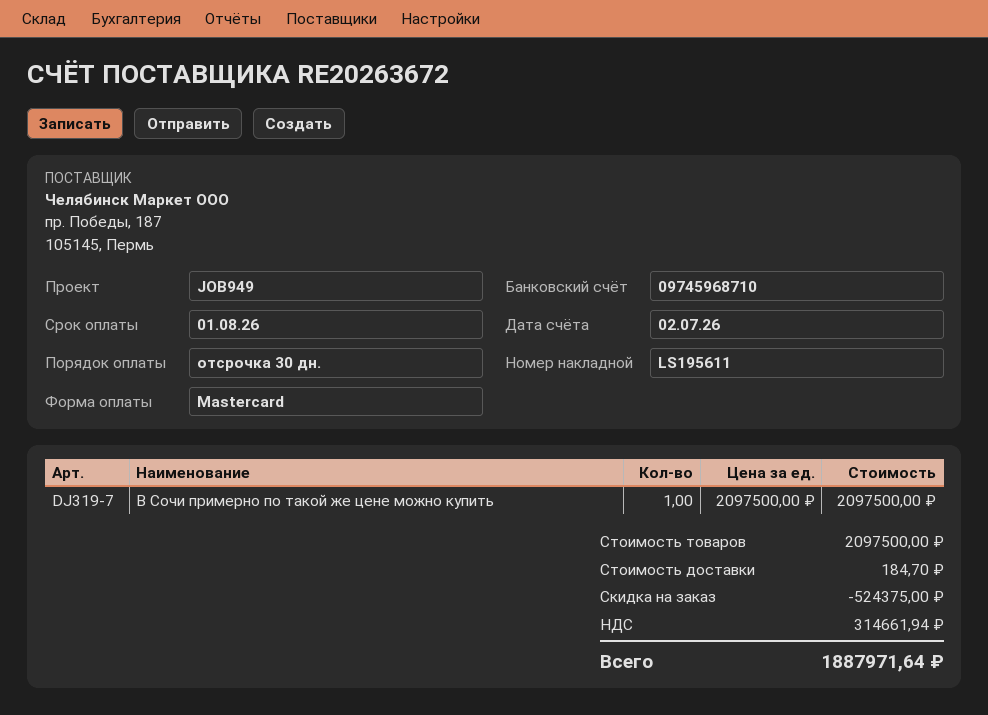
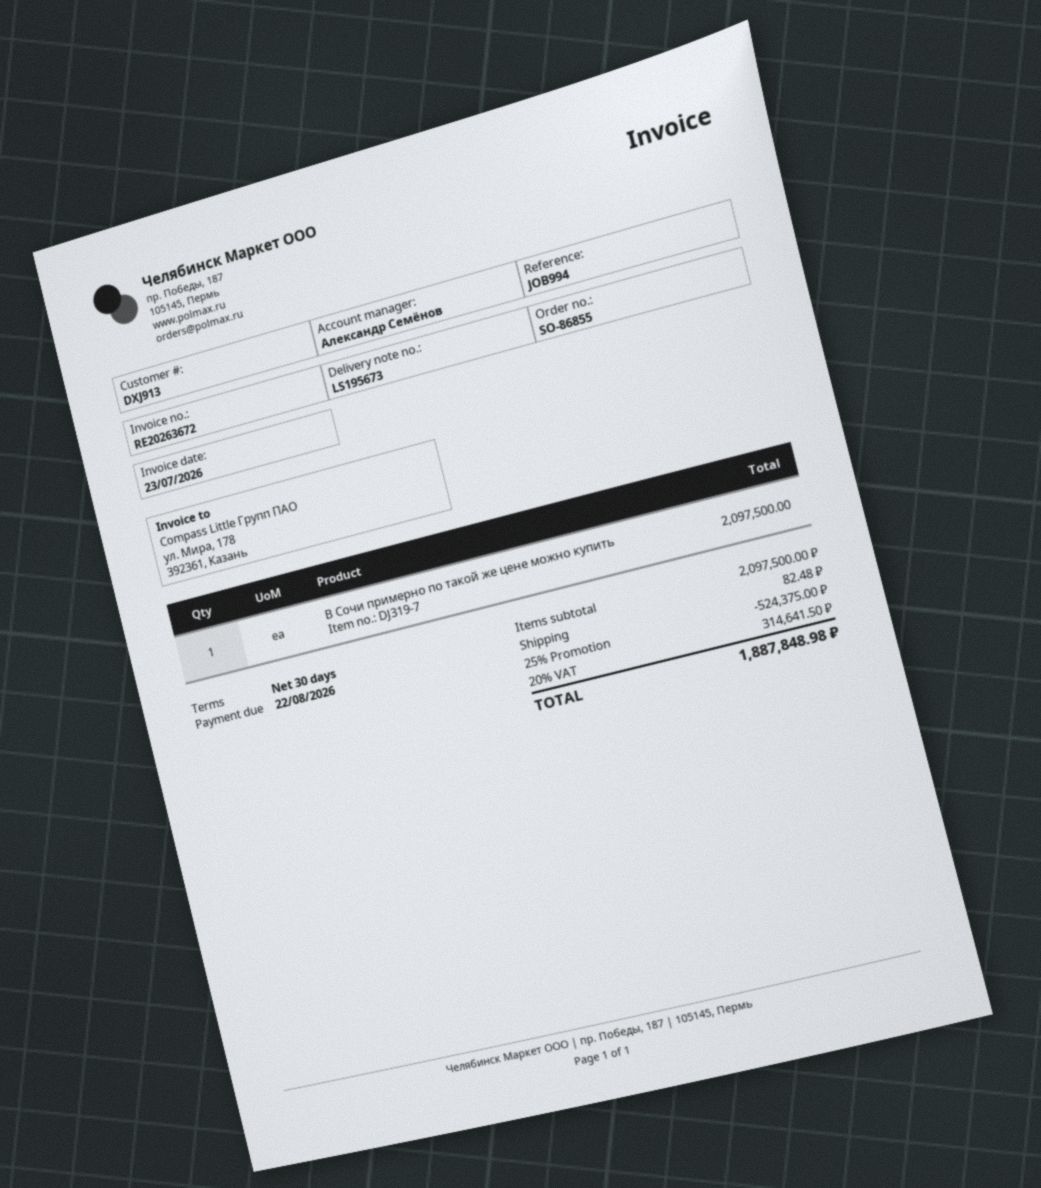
delivery note number: LS195611 -> LS195673
invoice date: 2026-07-02 -> 2026-07-23
due date: 2026-08-01 -> 2026-08-22
reference: JOB949 -> JOB994
shipping: 184.70 -> 82.48
tax: 314661.94 -> 314641.50
total: 1887971.64 -> 1887848.98

